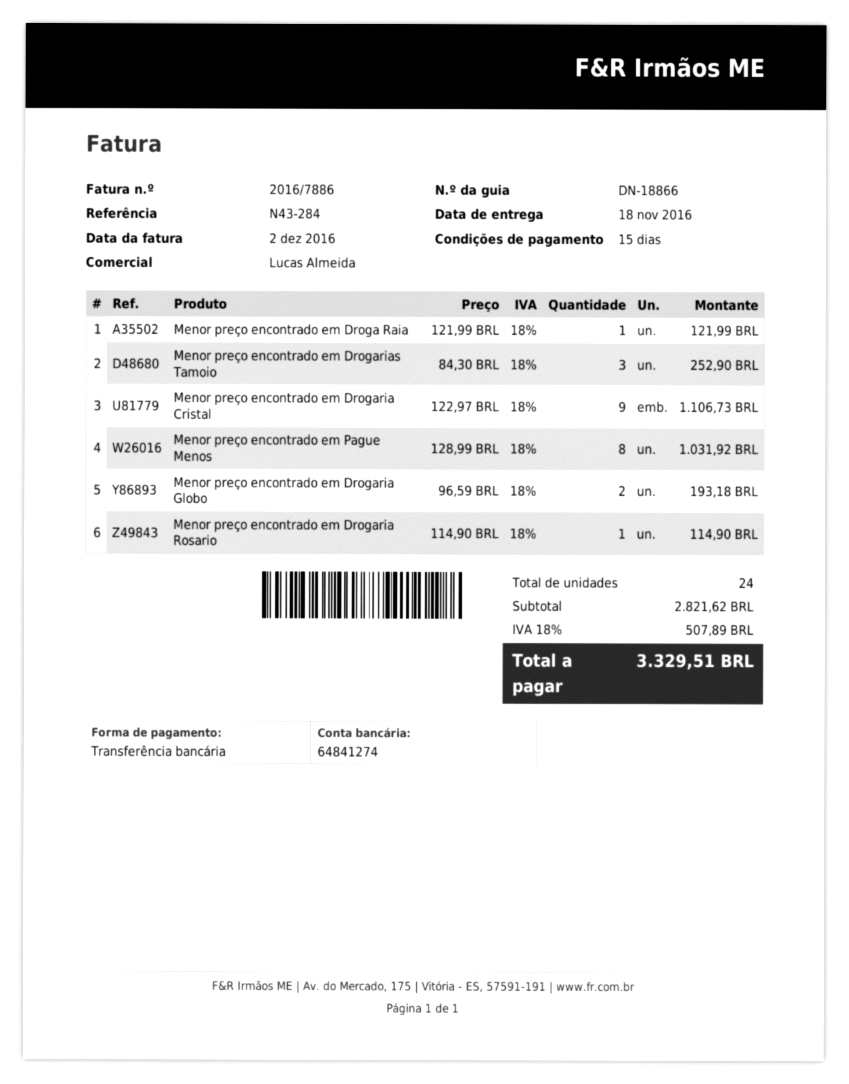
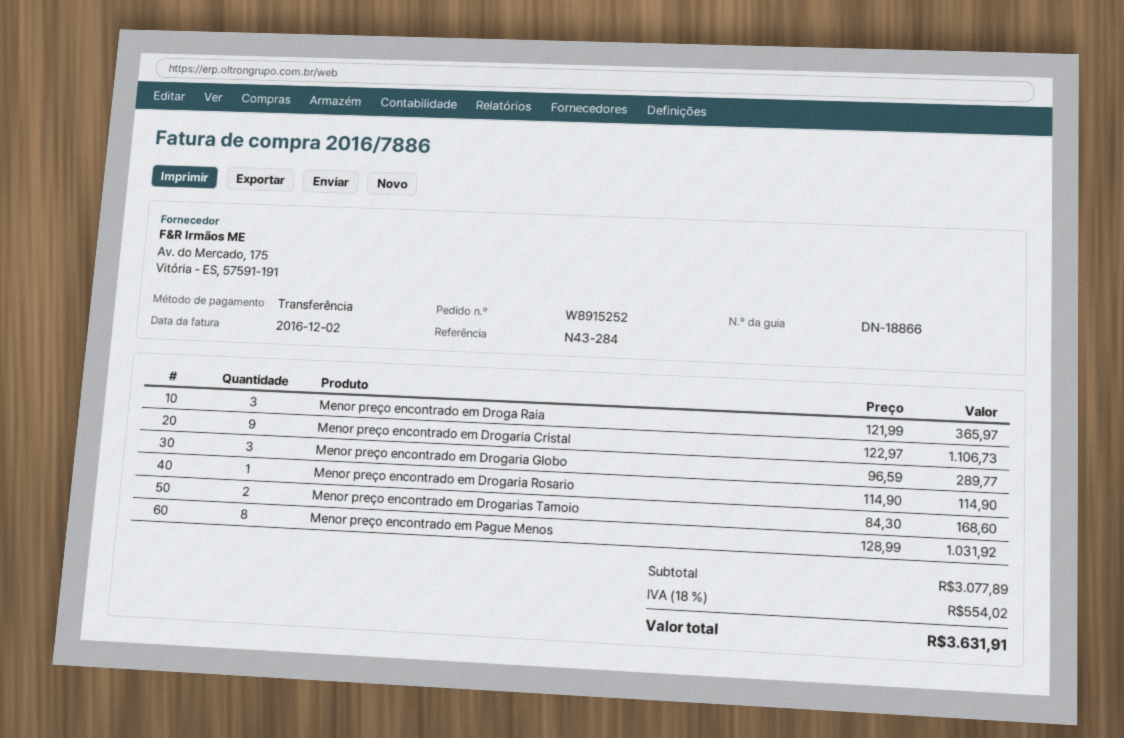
Menor preço encontrado em Droga Raia: 1 x 121.99 = 121.99 -> 3 x 121.99 = 365.97
Menor preço encontrado em Drogarias Tamoio: 3 x 84.30 = 252.90 -> 2 x 84.30 = 168.60
Menor preço encontrado em Drogaria Globo: 2 x 96.59 = 193.18 -> 3 x 96.59 = 289.77
subtotal: 2821.62 -> 3077.89
tax: 18% = 507.89 -> 18% = 554.02
total: 3329.51 -> 3631.91

